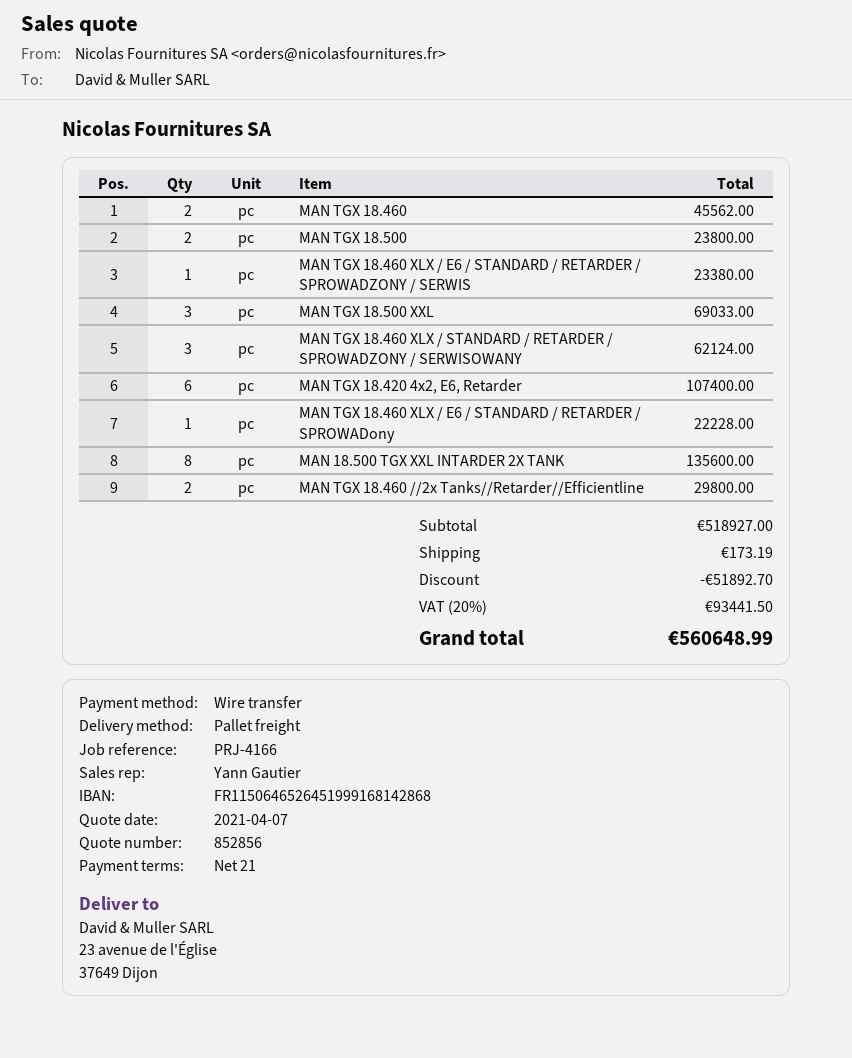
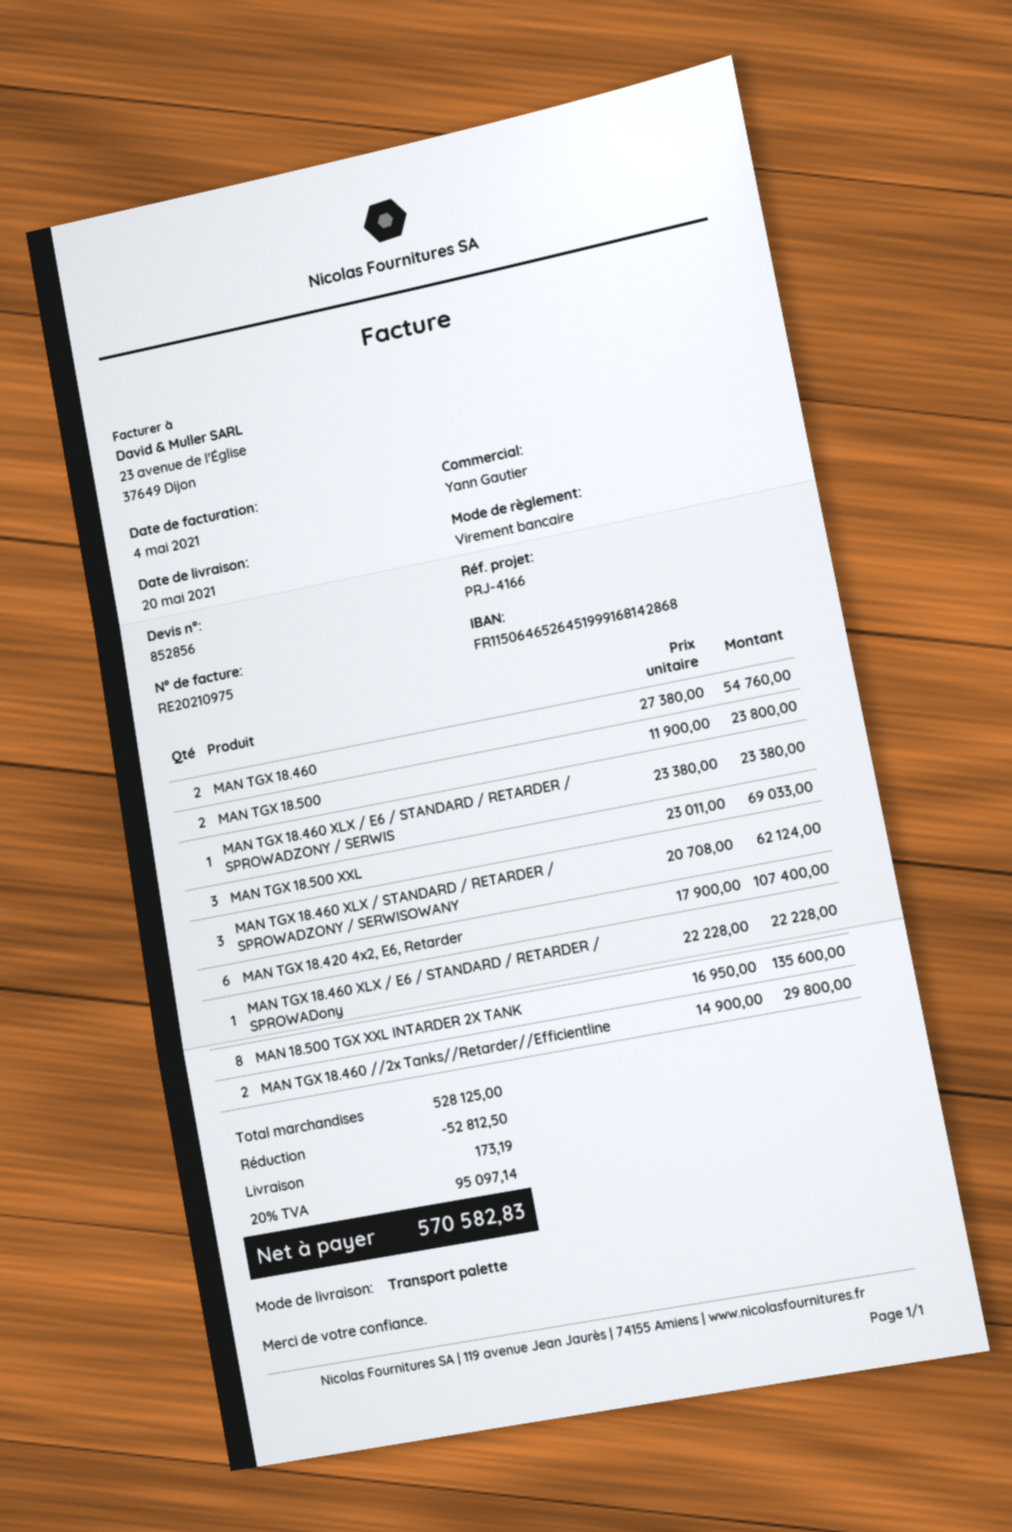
MAN TGX 18.460: 2 for 45562.00 -> 2 for 54760.00
subtotal: 518927.00 -> 528125.00
discount: 51892.70 -> 52812.50
tax: 20% = 93441.50 -> 20% = 95097.14
total: 560648.99 -> 570582.83

